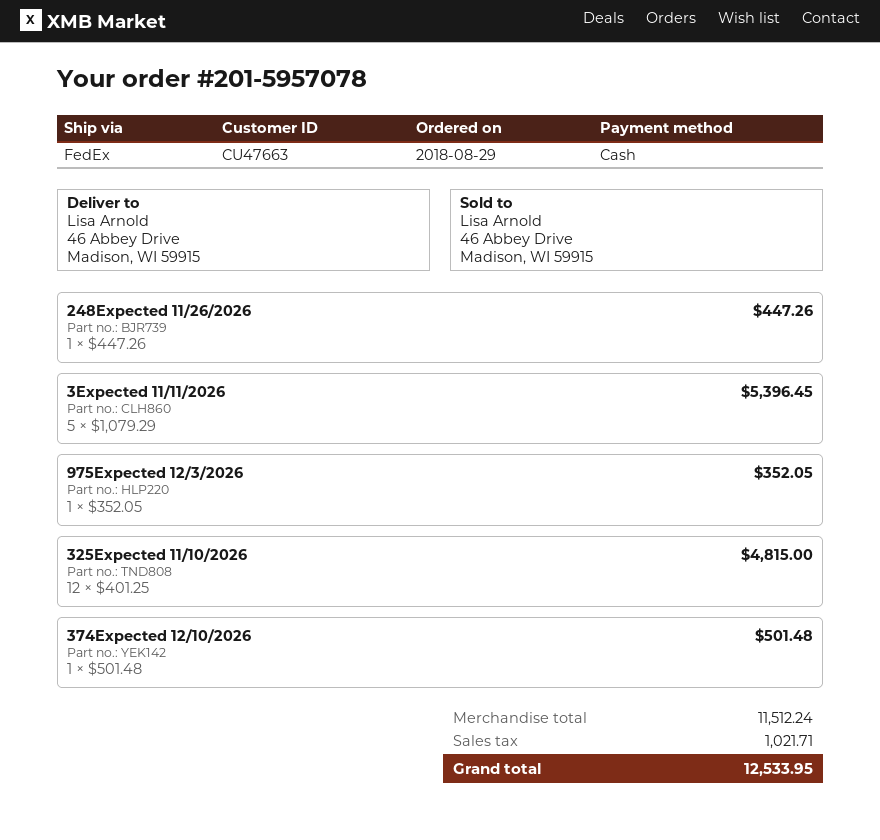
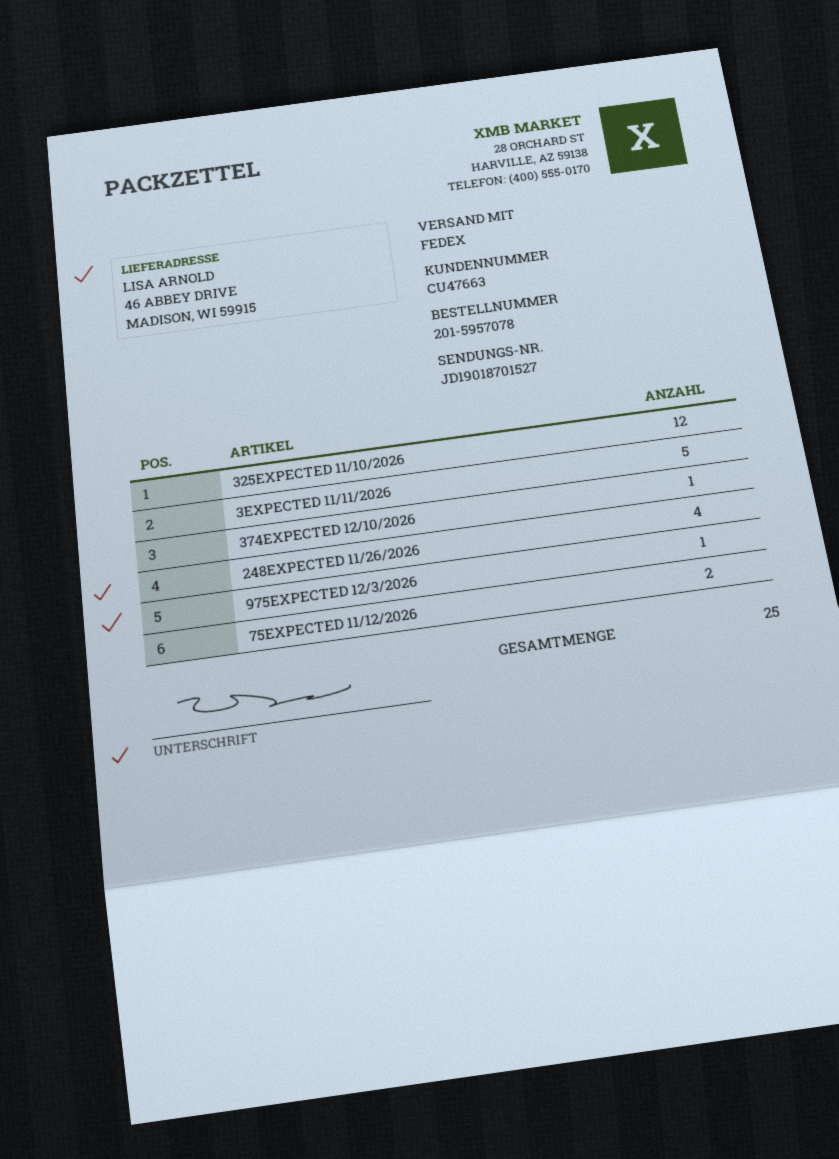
248Expected 11/26/2026: 1 -> 4
75EXPECTED 11/12/2026: none -> 2

